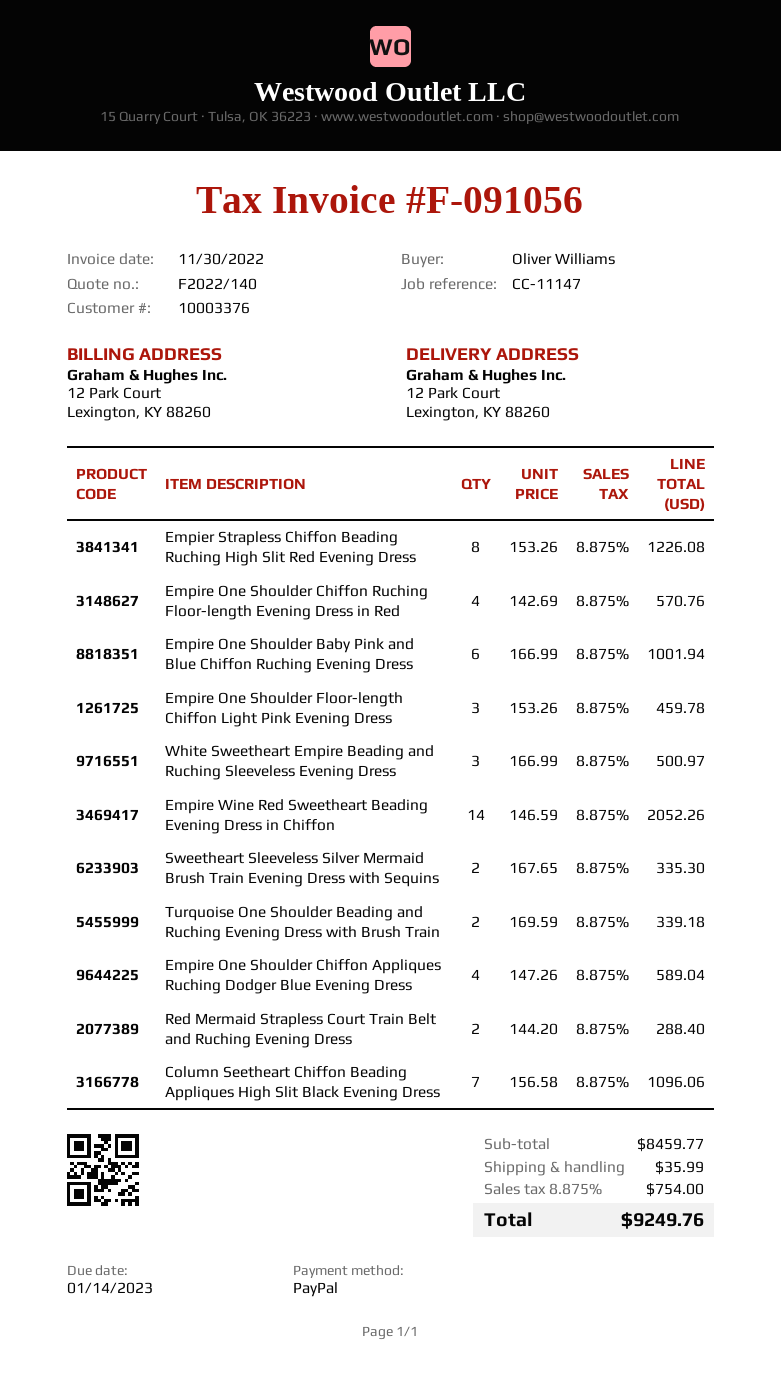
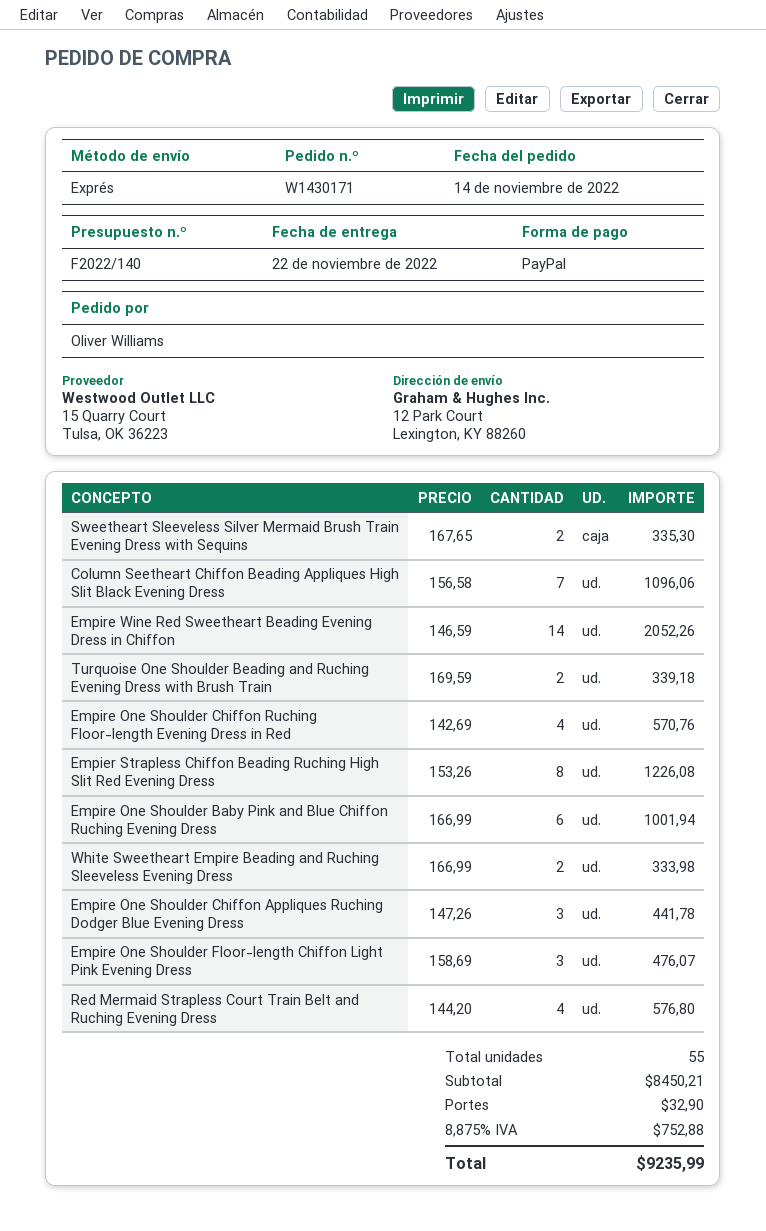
Empire One Shoulder Floor-length Chiffon Light Pink Evening Dress: 3 x 153.26 = 459.78 -> 3 x 158.69 = 476.07
White Sweetheart Empire Beading and Ruching Sleeveless Evening Dress: 3 x 166.99 = 500.97 -> 2 x 166.99 = 333.98
Empire One Shoulder Chiffon Appliques Ruching Dodger Blue Evening Dress: 4 x 147.26 = 589.04 -> 3 x 147.26 = 441.78
Red Mermaid Strapless Court Train Belt and Ruching Evening Dress: 2 x 144.20 = 288.40 -> 4 x 144.20 = 576.80
subtotal: 8459.77 -> 8450.21
shipping: 35.99 -> 32.90
tax: 8.875% = 754.00 -> 8.875% = 752.88
total: 9249.76 -> 9235.99

